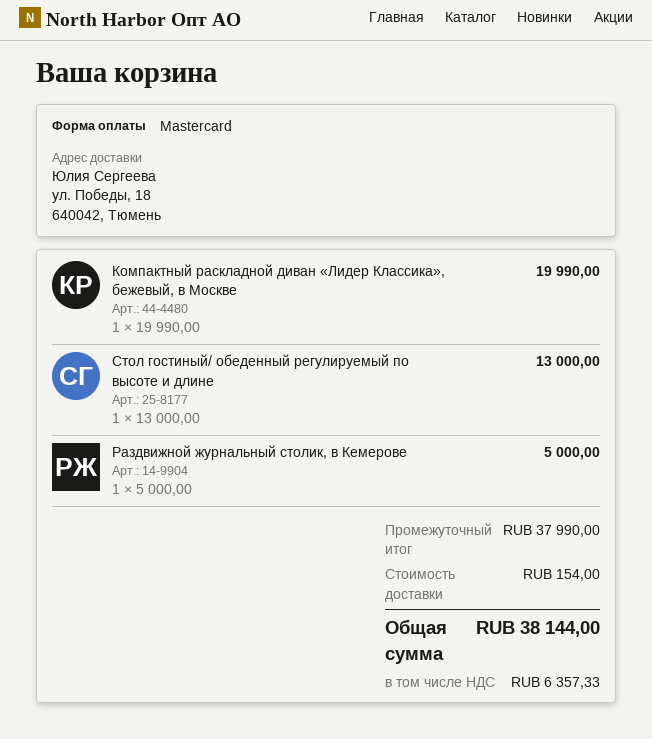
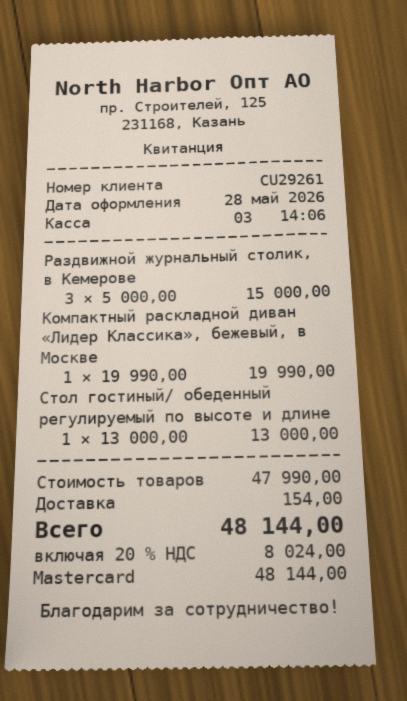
Раздвижной журнальный столик, в Кемерове: 1 x 5000.00 = 5000.00 -> 3 x 5000.00 = 15000.00
subtotal: 37990.00 -> 47990.00
tax: 6357.33 -> 8024.00
total: 38144.00 -> 48144.00

